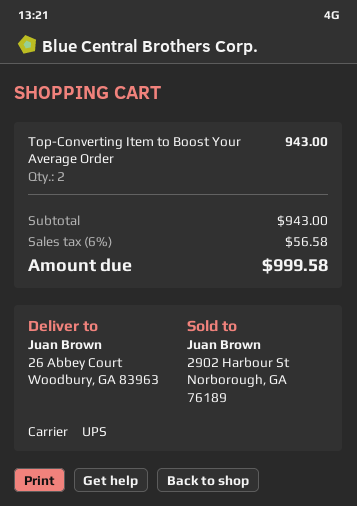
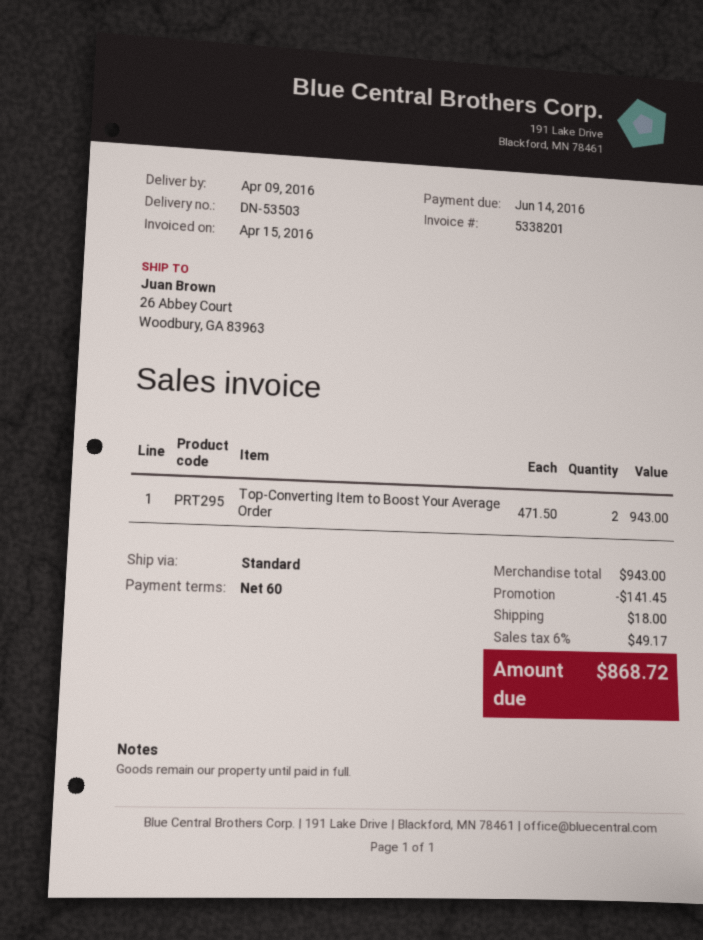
shipping method: UPS -> standard
discount: none -> 141.45
shipping: none -> 18.00
tax: 6% = 56.58 -> 6% = 49.17
total: 999.58 -> 868.72

